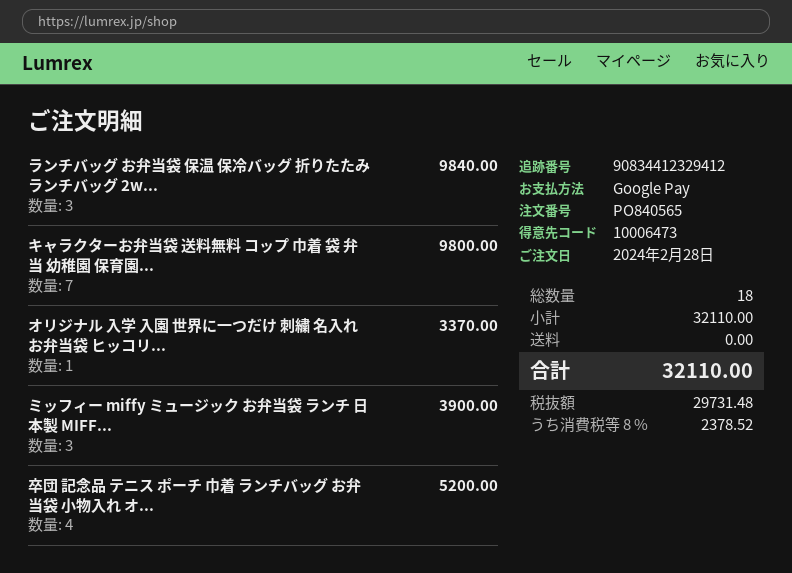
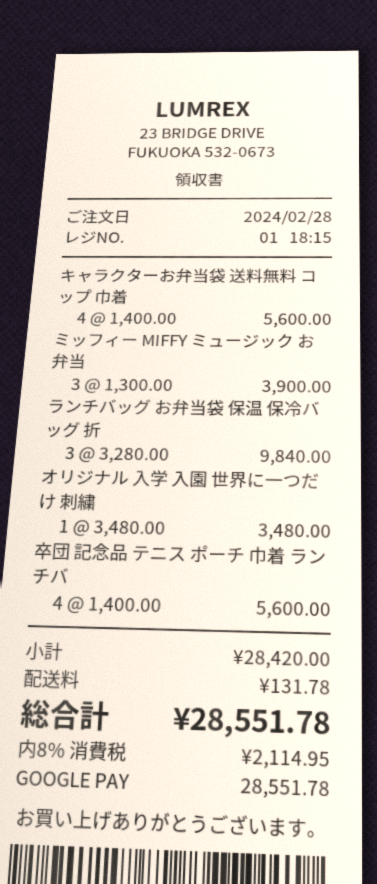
キャラクターお弁当袋 送料無料 コップ 巾着 袋 弁当 幼稚園 保育園...: 7 for 9800.00 -> 4 for 5600.00
オリジナル 入学 入園 世界に一つだけ 刺繍 名入れ お弁当袋 ヒッコリ...: 1 for 3370.00 -> 1 for 3480.00
卒団 記念品 テニス ポーチ 巾着 ランチバッグ お弁当袋 小物入れ オ...: 4 for 5200.00 -> 4 for 5600.00
subtotal: 32110.00 -> 28420.00
shipping: 0.00 -> 131.78
tax: 8% = 2378.52 -> 8% = 2114.95
total: 32110.00 -> 28551.78

